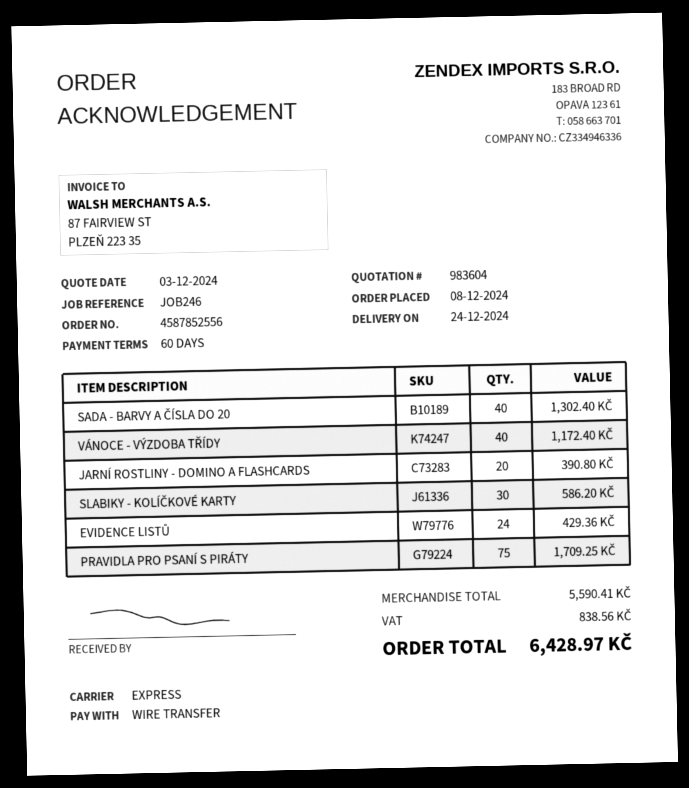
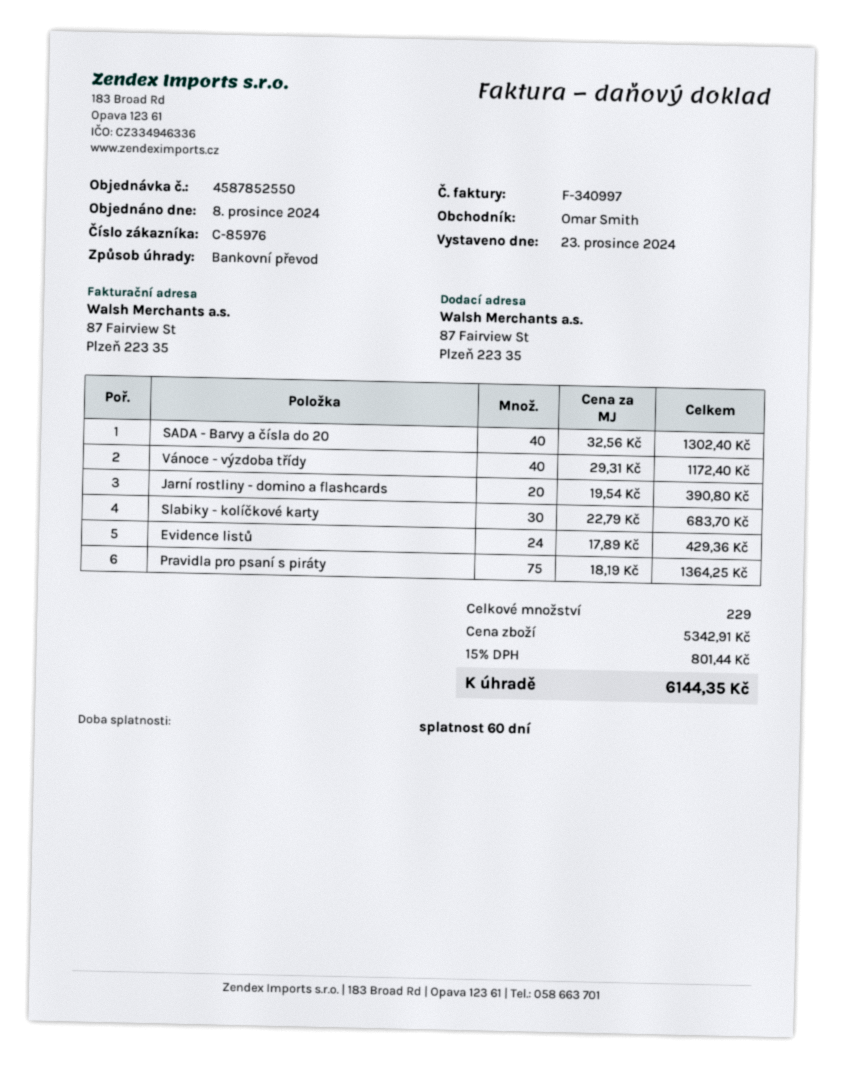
order number: 4587852556 -> 4587852550
SLABIKY - KOLÍČKOVÉ KARTY: 30 for 586.20 -> 30 for 683.70
PRAVIDLA PRO PSANÍ S PIRÁTY: 75 for 1709.25 -> 75 for 1364.25
subtotal: 5590.41 -> 5342.91
tax: 838.56 -> 801.44
total: 6428.97 -> 6144.35

